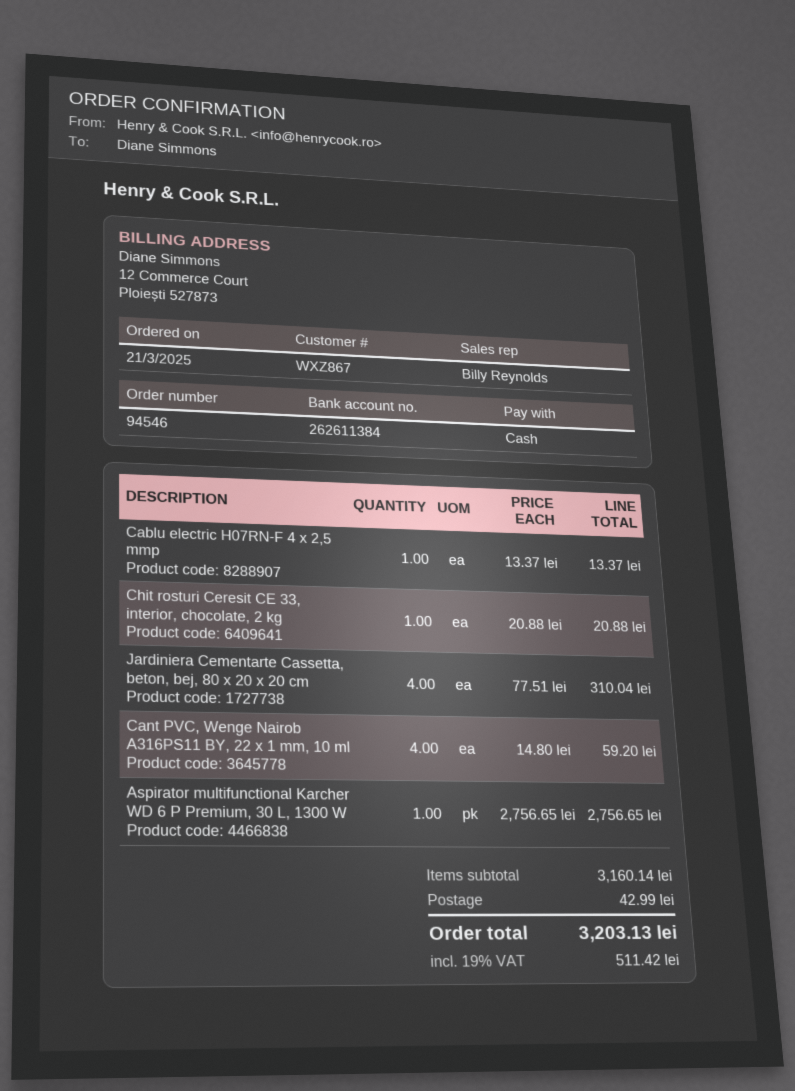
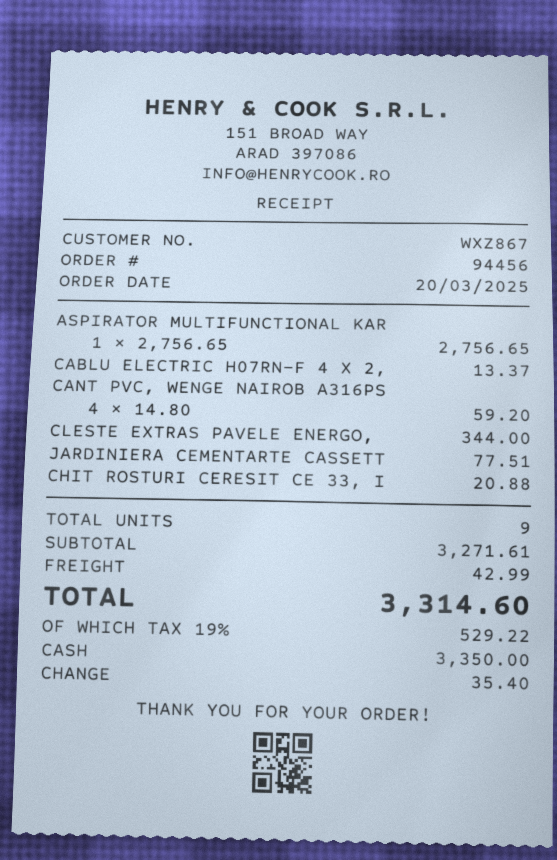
order number: 94546 -> 94456
order date: 2025-03-21 -> 2025-03-20
Jardiniera Cementarte Cassetta, beton, bej, 80 x 20 x 20 cm: 4 x 77.51 = 310.04 -> 1 x 77.51 = 77.51
CLESTE EXTRAS PAVELE ENERGO,: none -> 1 x 344.00 = 344.00
subtotal: 3160.14 -> 3271.61
tax: 19% = 511.42 -> 19% = 529.22
total: 3203.13 -> 3314.60

